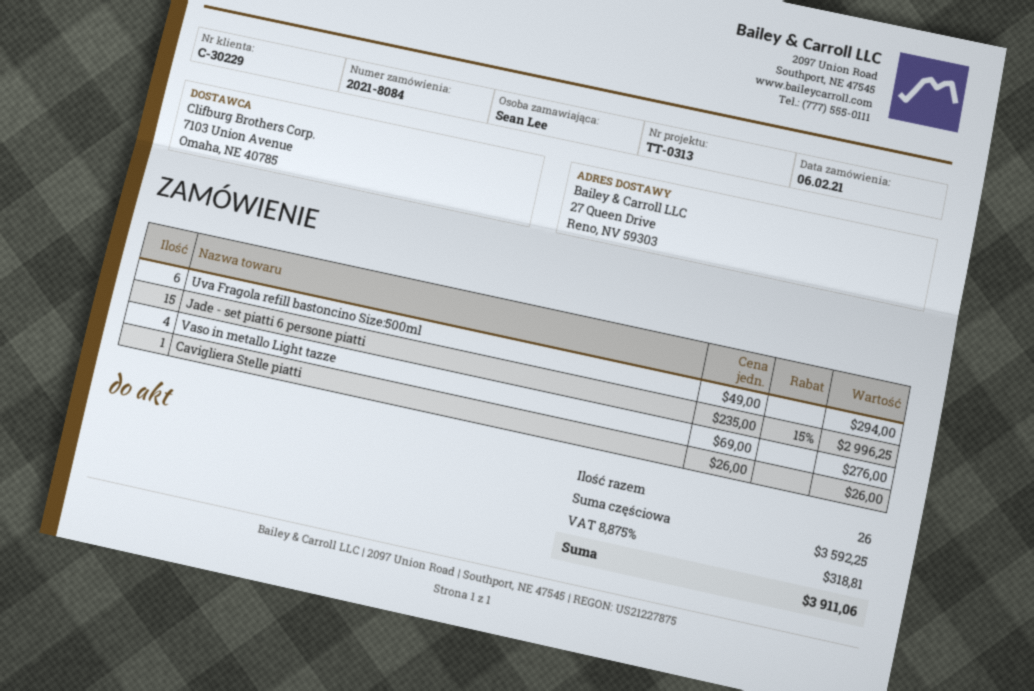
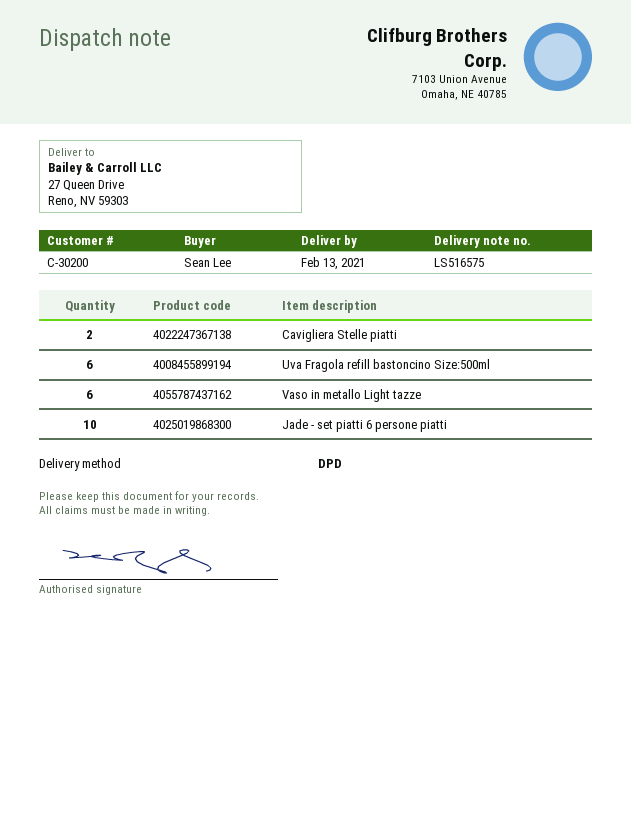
customer number: C-30229 -> C-30200
Jade - set piatti 6 persone piatti: 15 -> 10
Vaso in metallo Light tazze: 4 -> 6
Cavigliera Stelle piatti: 1 -> 2

